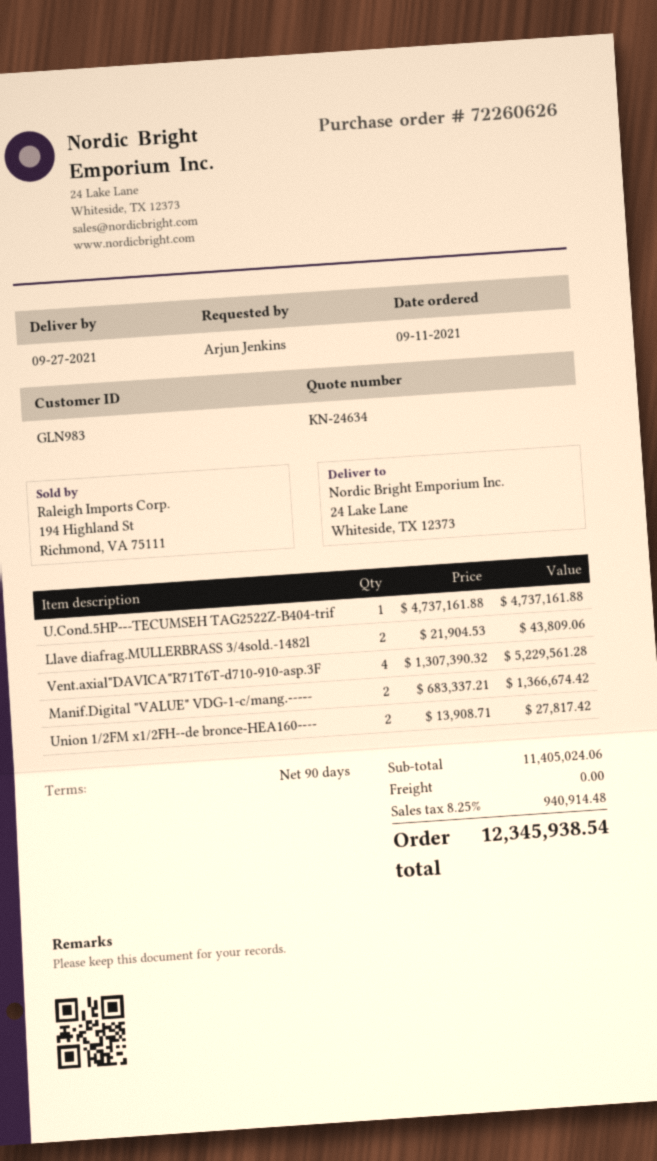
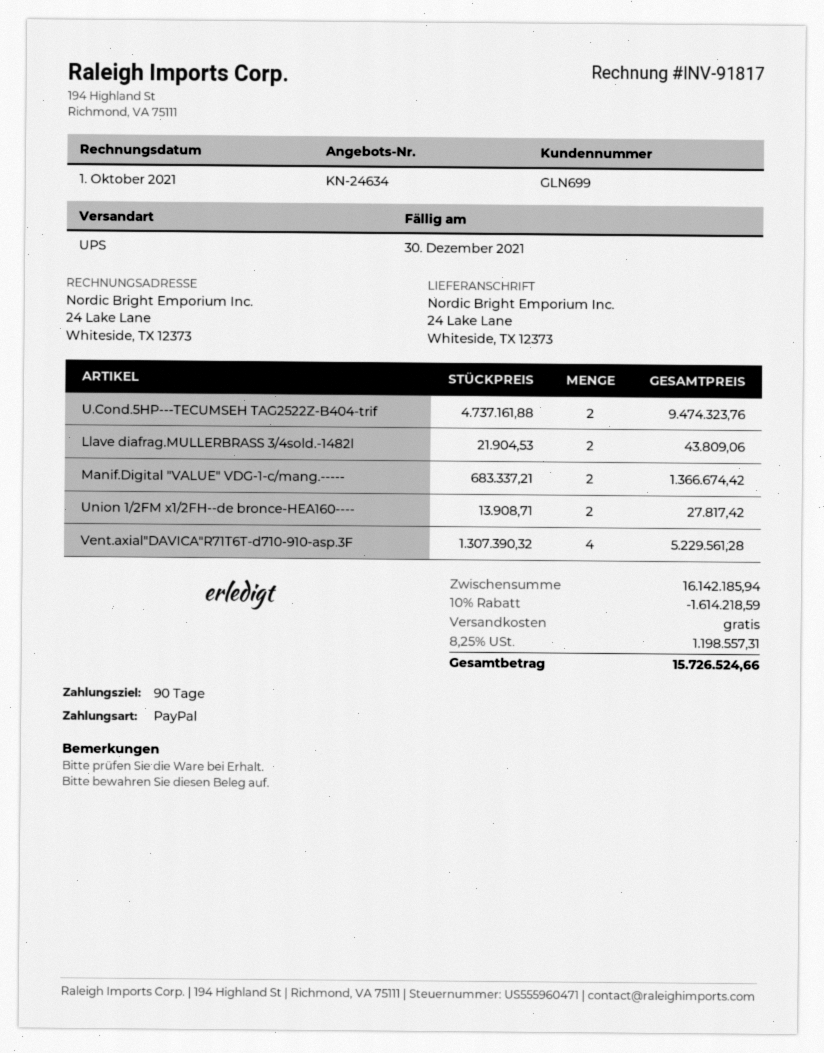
customer number: GLN983 -> GLN699
U.Cond.5HP---TECUMSEH TAG2522Z-B404-trif: 1 x 4737161.88 = 4737161.88 -> 2 x 4737161.88 = 9474323.76
subtotal: 11405024.06 -> 16142185.94
discount: none -> 10% = 1614218.59
tax: 8.25% = 940914.48 -> 8.25% = 1198557.31
total: 12345938.54 -> 15726524.66

